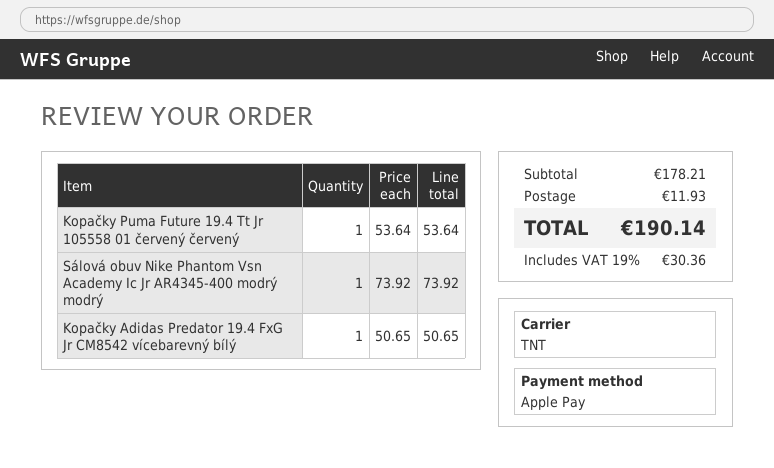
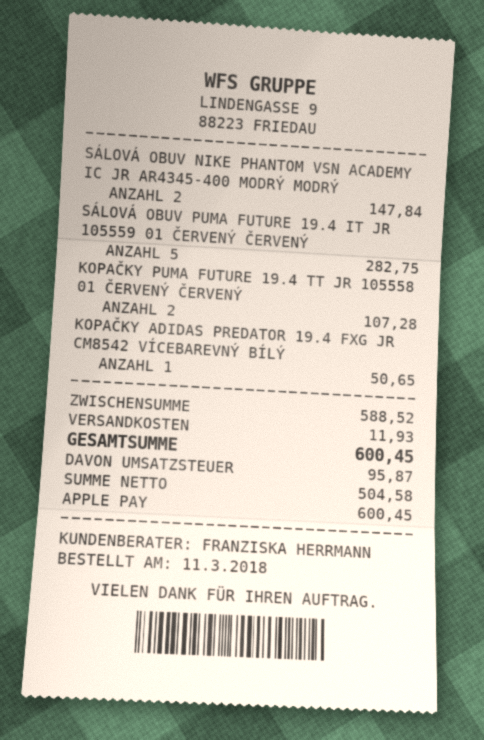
Kopačky Puma Future 19.4 Tt Jr 105558 01 červený červený: 1 for 53.64 -> 2 for 107.28
Sálová obuv Nike Phantom Vsn Academy Ic Jr AR4345-400 modrý modrý: 1 for 73.92 -> 2 for 147.84
SÁLOVÁ OBUV PUMA FUTURE 19.4 IT JR 105559 01 ČERVENÝ ČERVENÝ: none -> 5 for 282.75
subtotal: 178.21 -> 588.52
tax: 30.36 -> 95.87
total: 190.14 -> 600.45

